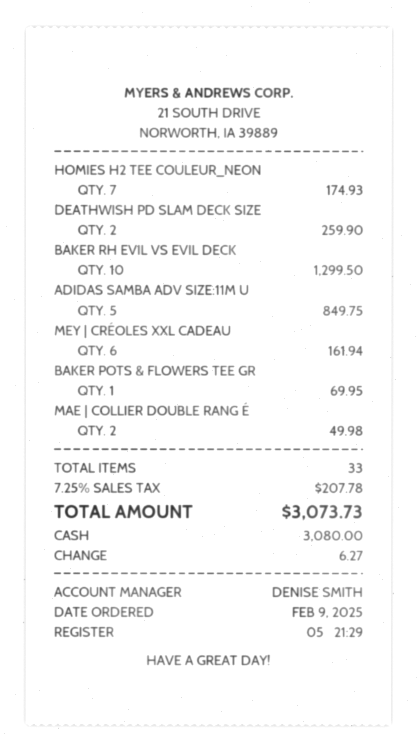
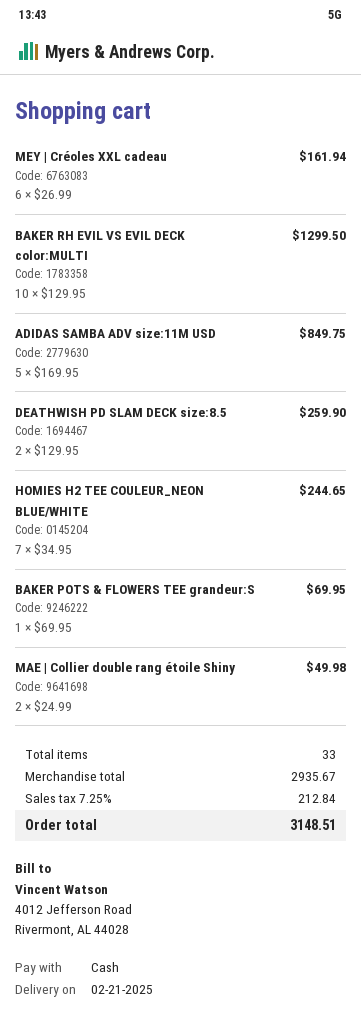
HOMIES H2 TEE COULEUR_NEON: 7 for 174.93 -> 7 for 244.65
tax: 7.25% = 207.78 -> 7.25% = 212.84
total: 3073.73 -> 3148.51

